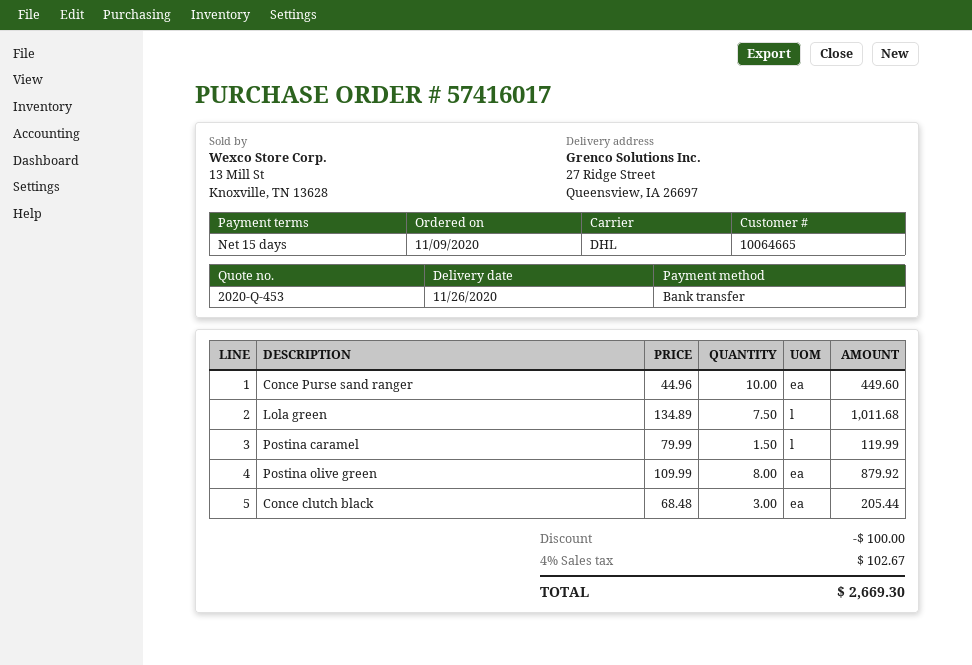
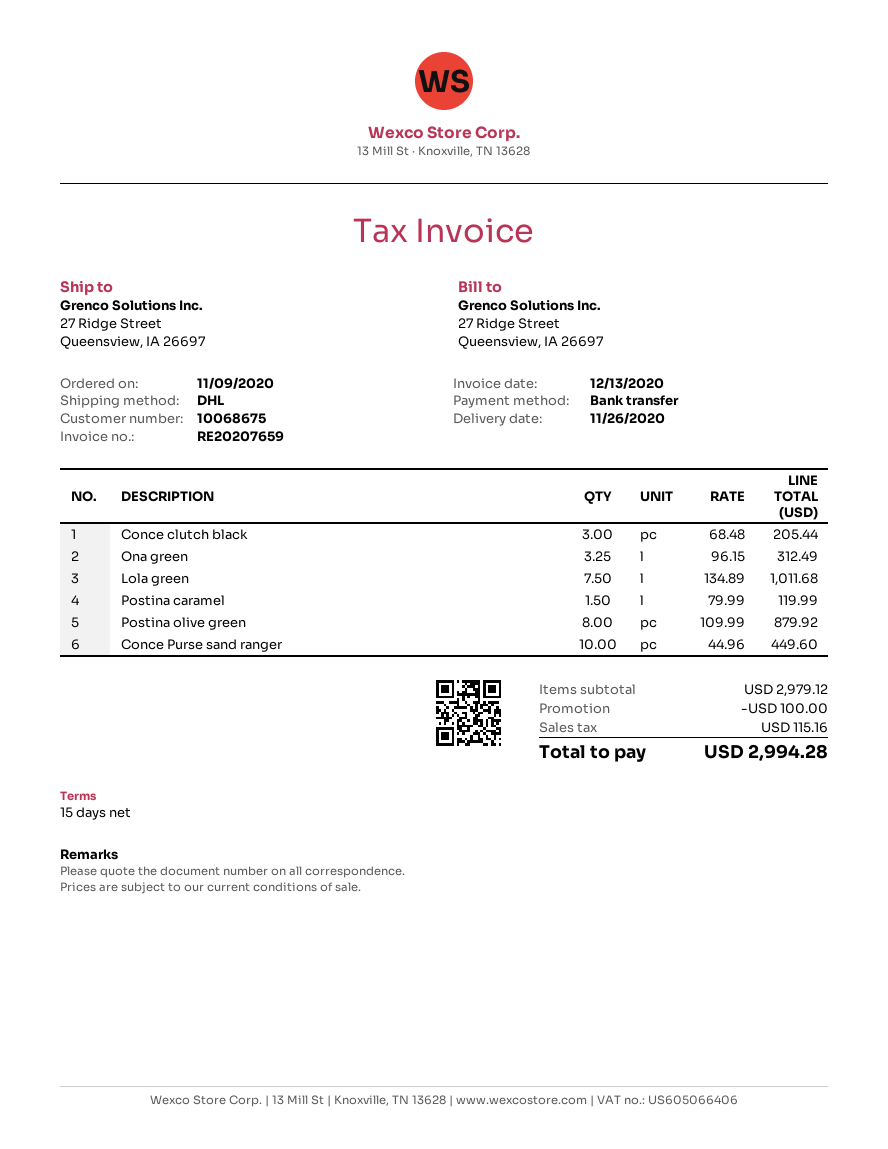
customer number: 10064665 -> 10068675
Ona green: none -> 3.25 x 96.15 = 312.49
tax: 102.67 -> 115.16
total: 2669.30 -> 2994.28

